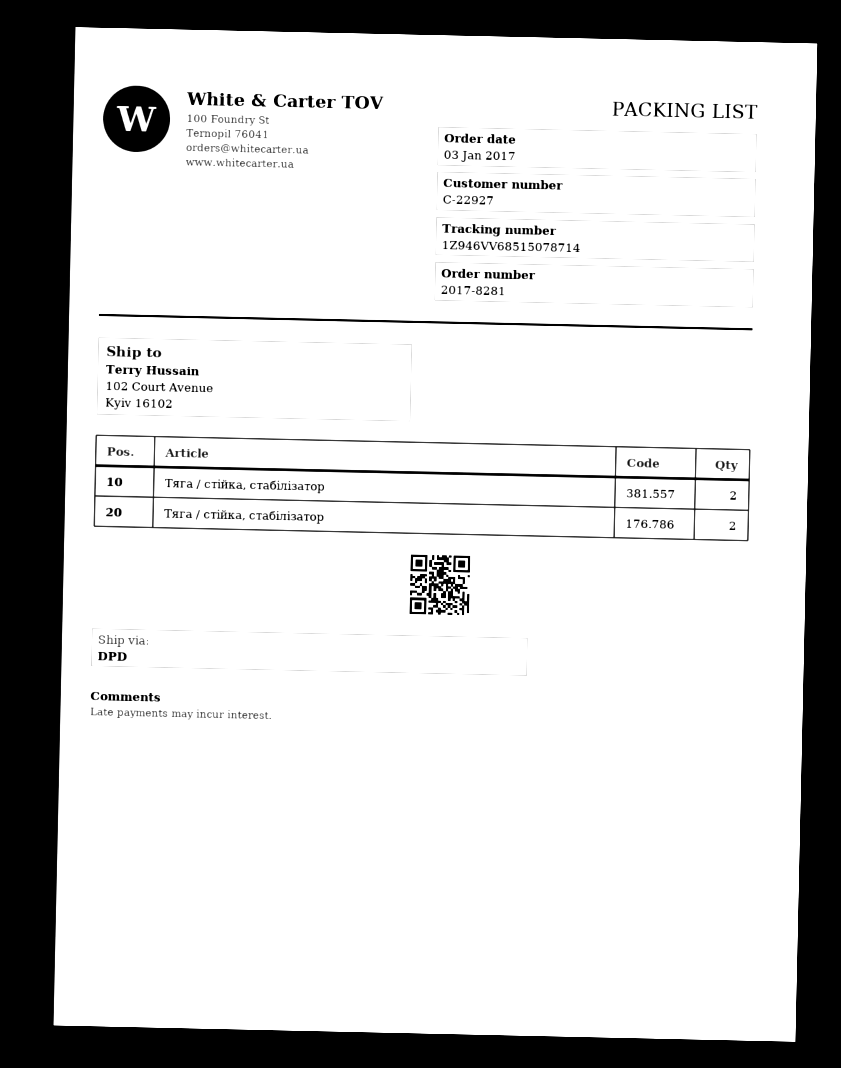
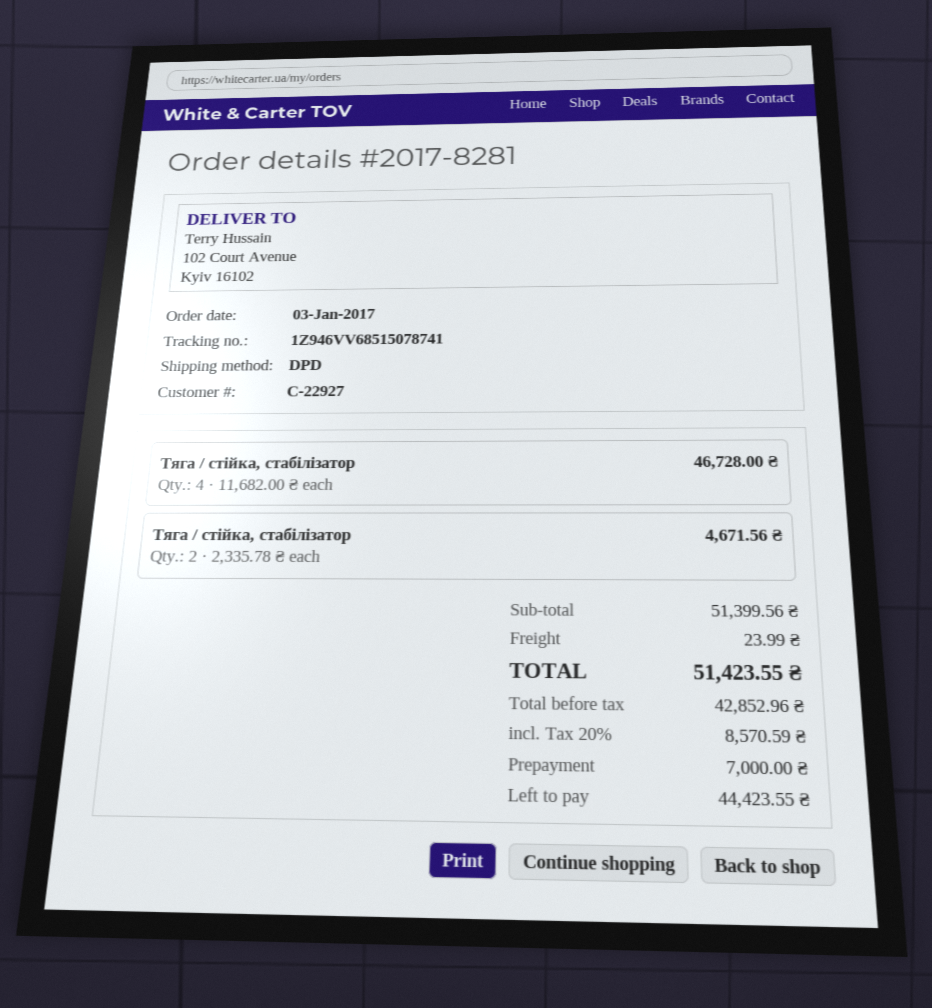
tracking number: 1Z946VV68515078714 -> 1Z946VV68515078741
Тяга / стiйка, стабiлiзатор: 2 -> 4

